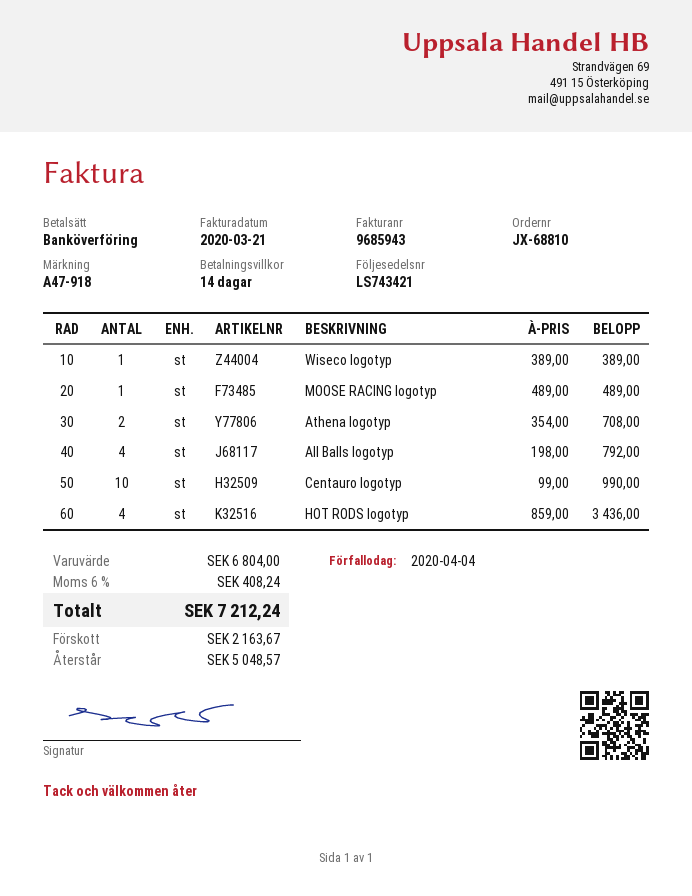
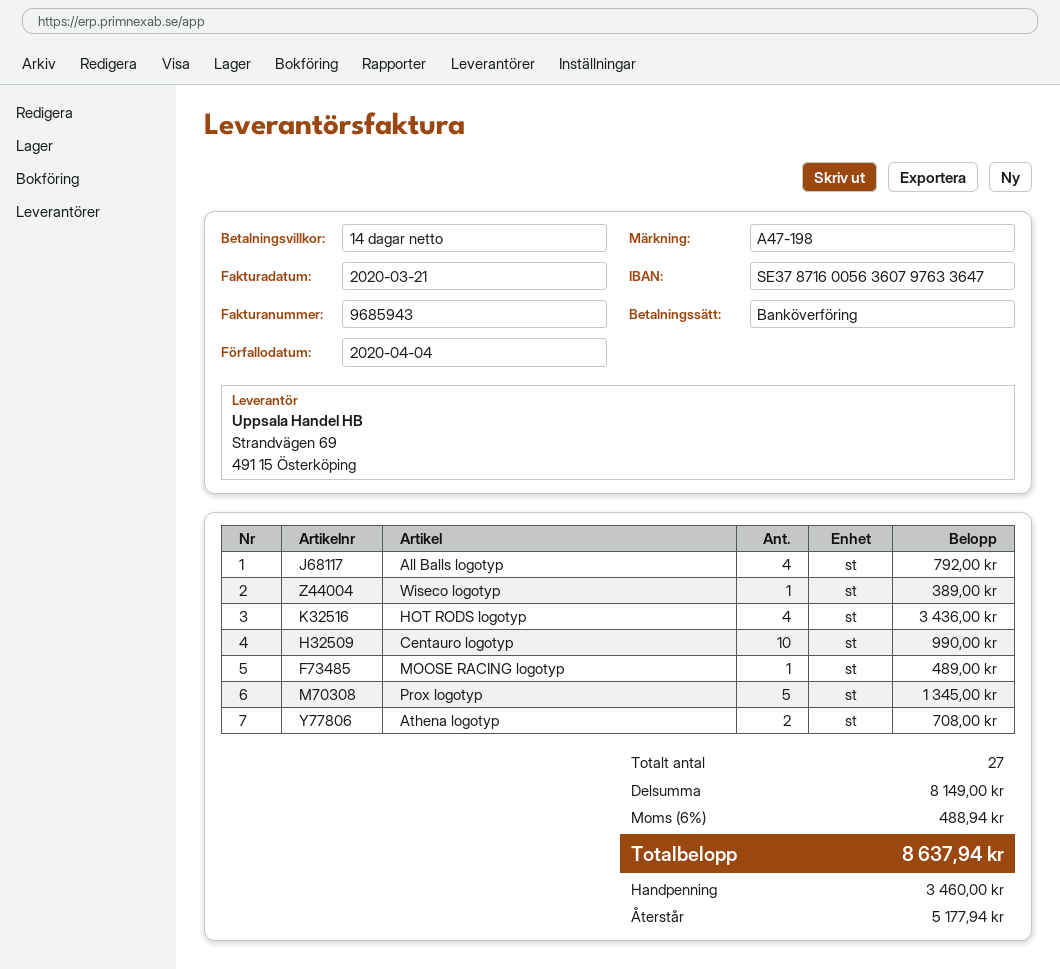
reference: A47-918 -> A47-198
Prox logotyp: none -> 5 for 1345.00
subtotal: 6804.00 -> 8149.00
tax: 6% = 408.24 -> 6% = 488.94
total: 7212.24 -> 8637.94
deposit: 2163.67 -> 3460.00
balance: 5048.57 -> 5177.94

